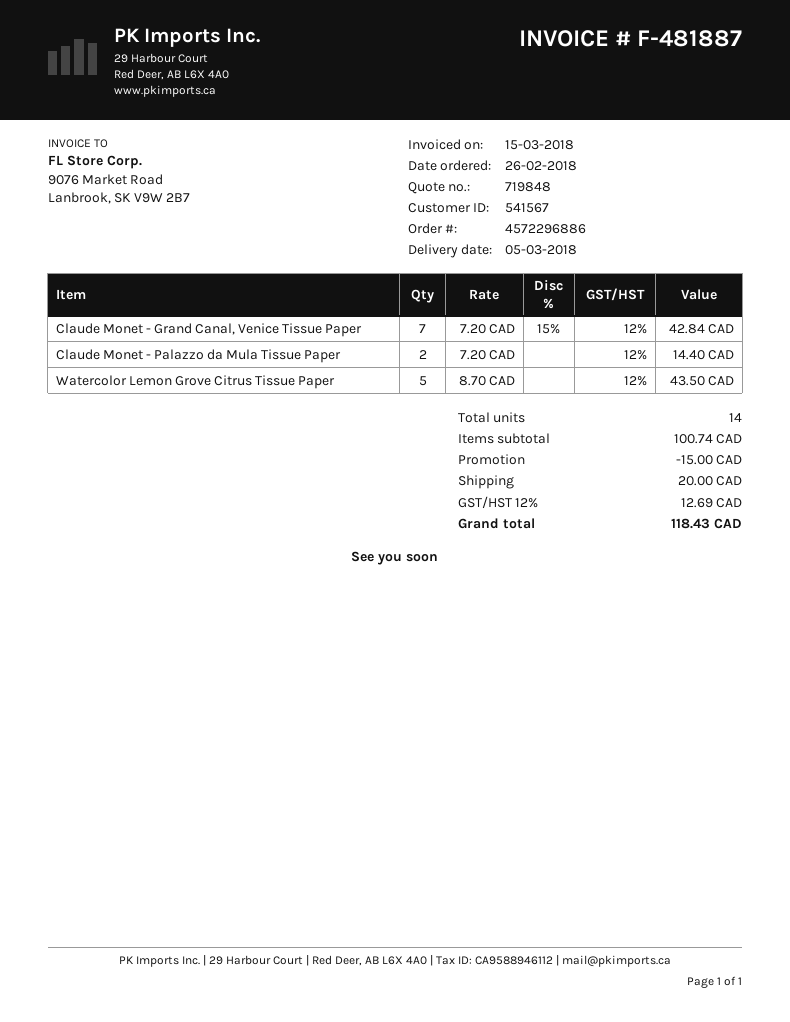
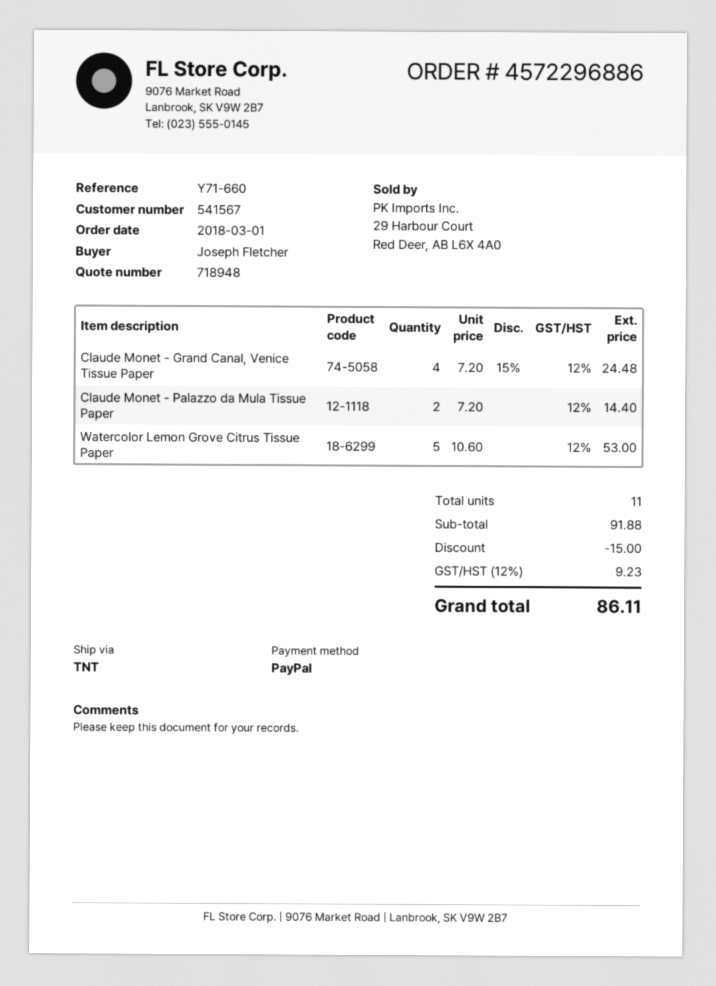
quote number: 719848 -> 718948
order date: 2018-02-26 -> 2018-03-01
Claude Monet - Grand Canal, Venice Tissue Paper: 7 x 7.20 - 15% = 42.84 -> 4 x 7.20 - 15% = 24.48
Watercolor Lemon Grove Citrus Tissue Paper: 5 x 8.70 = 43.50 -> 5 x 10.60 = 53.00
total quantity: 14 -> 11
subtotal: 100.74 -> 91.88
shipping: 20.00 -> none
tax: 12% = 12.69 -> 12% = 9.23
total: 118.43 -> 86.11

